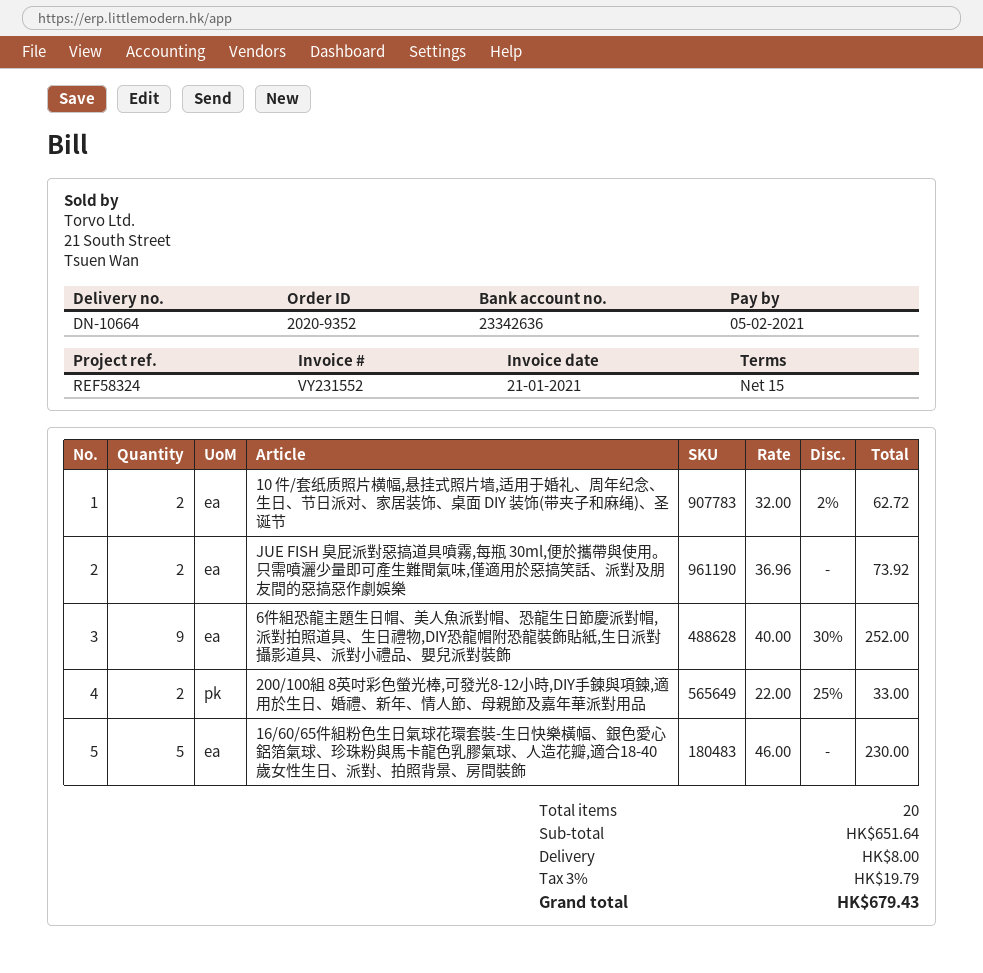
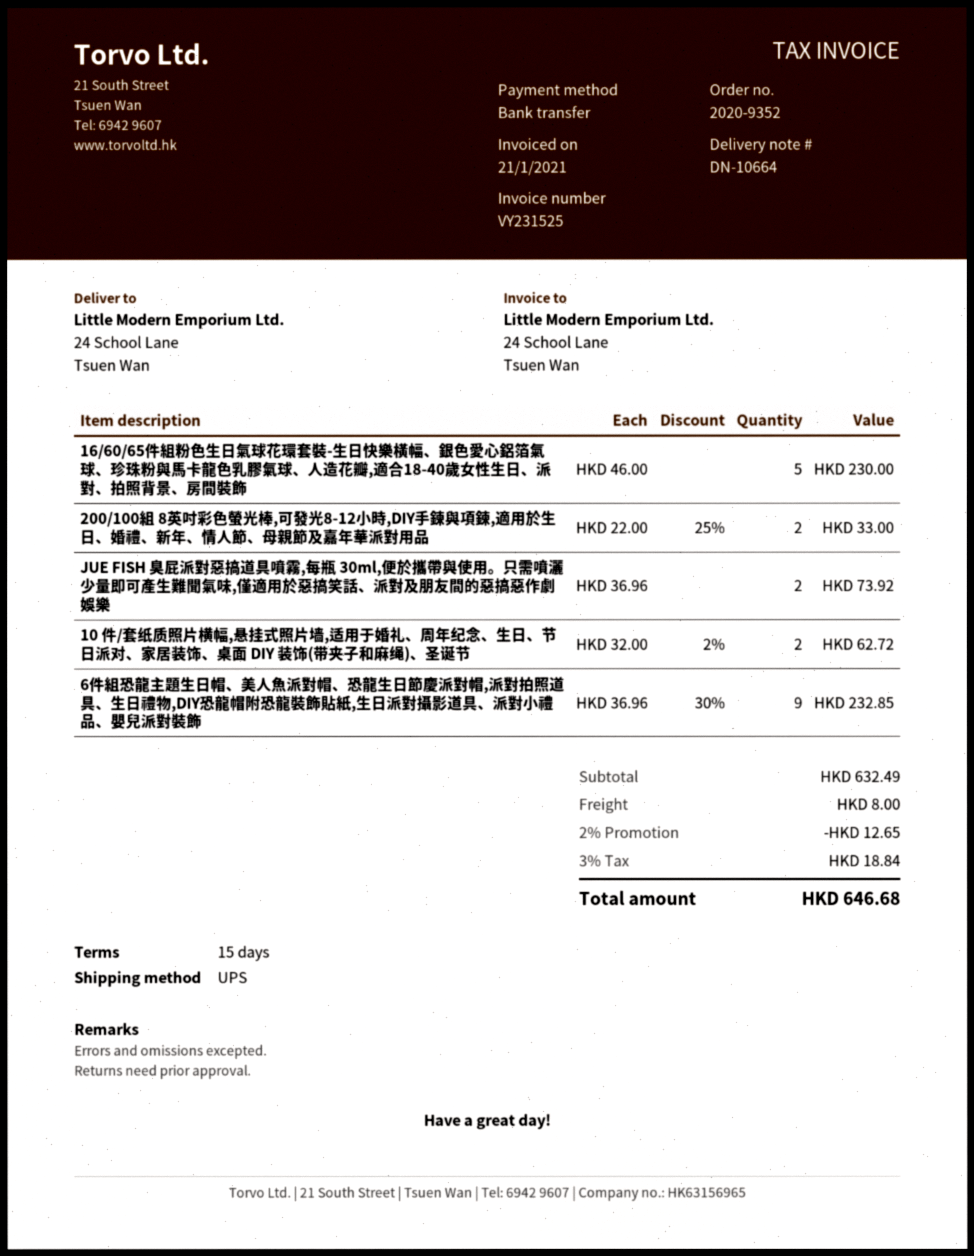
invoice number: VY231552 -> VY231525
6件組恐龍主題生日帽、美人魚派對帽、恐龍生日節慶派對帽,派對拍照道具、生日禮物,DIY恐龍帽附恐龍裝飾貼紙,生日派對攝影道具、派對小禮品、嬰兒派對裝飾: 9 x 40.00 - 30% = 252.00 -> 9 x 36.96 - 30% = 232.85
subtotal: 651.64 -> 632.49
discount: none -> 2% = 12.65
tax: 3% = 19.79 -> 3% = 18.84
total: 679.43 -> 646.68

